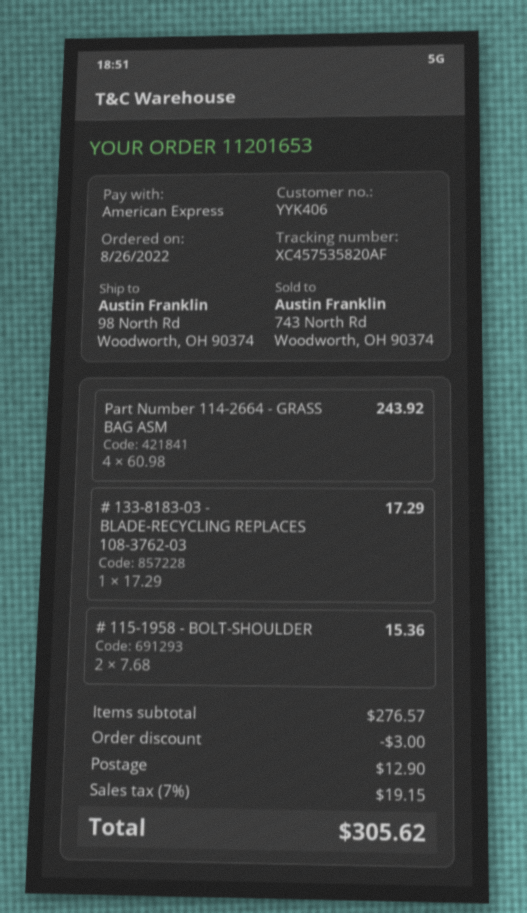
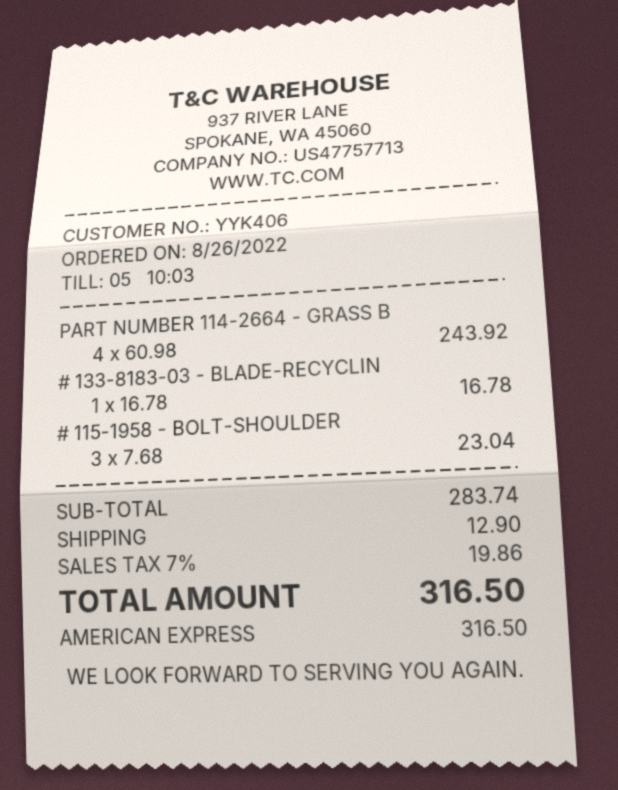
# 133-8183-03 - BLADE-RECYCLING REPLACES 108-3762-03: 1 x 17.29 = 17.29 -> 1 x 16.78 = 16.78
# 115-1958 - BOLT-SHOULDER: 2 x 7.68 = 15.36 -> 3 x 7.68 = 23.04
subtotal: 276.57 -> 283.74
discount: 3.00 -> none
tax: 7% = 19.15 -> 7% = 19.86
total: 305.62 -> 316.50

